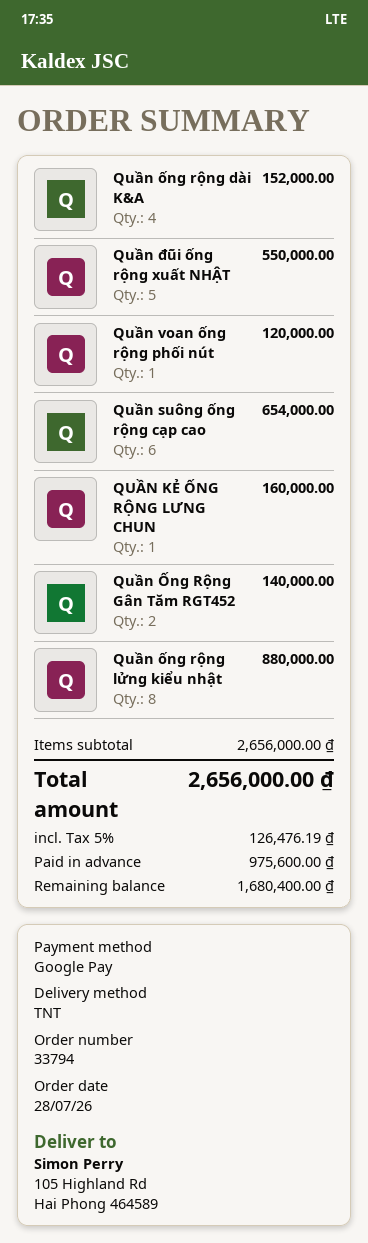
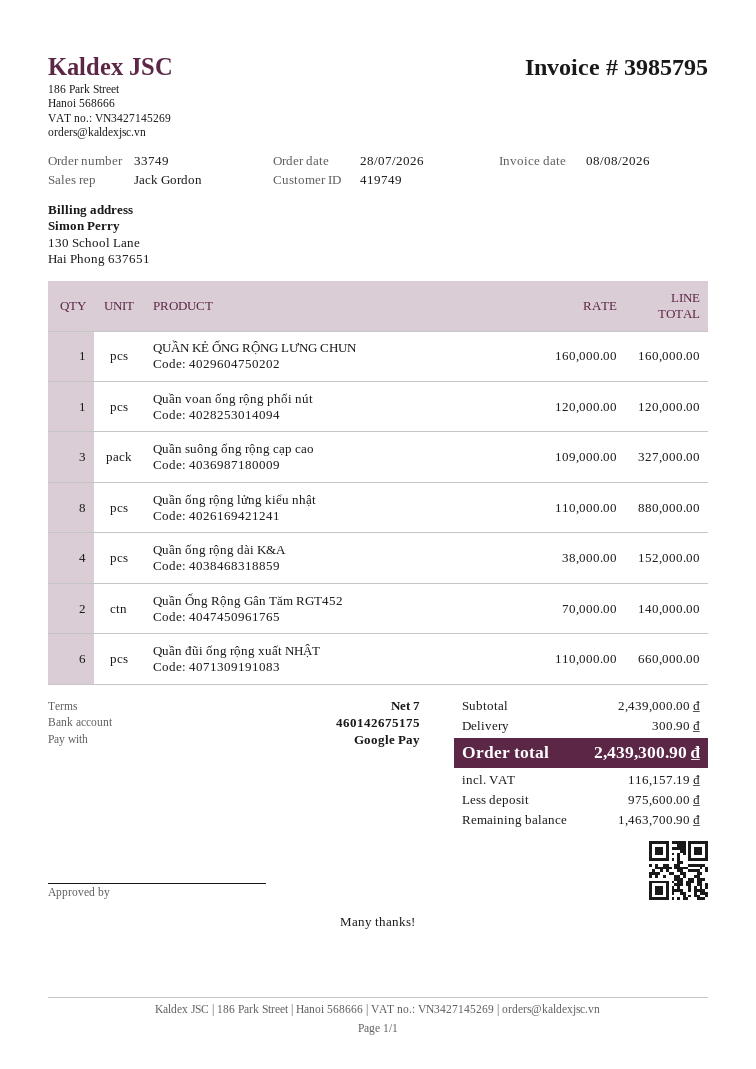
order number: 33794 -> 33749
Quần đũi ống rộng xuất NHẬT: 5 for 550000.00 -> 6 for 660000.00
Quần suông ống rộng cạp cao: 6 for 654000.00 -> 3 for 327000.00
subtotal: 2656000.00 -> 2439000.00
shipping: none -> 300.90
tax: 126476.19 -> 116157.19
total: 2656000.00 -> 2439300.90
balance: 1680400.00 -> 1463700.90

